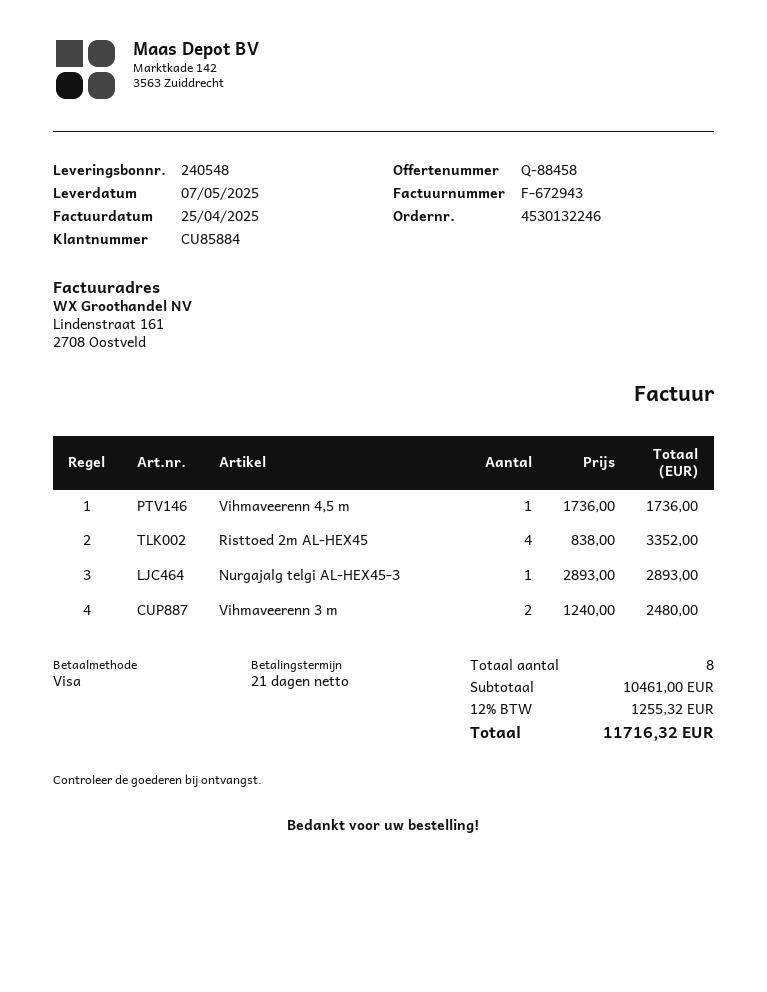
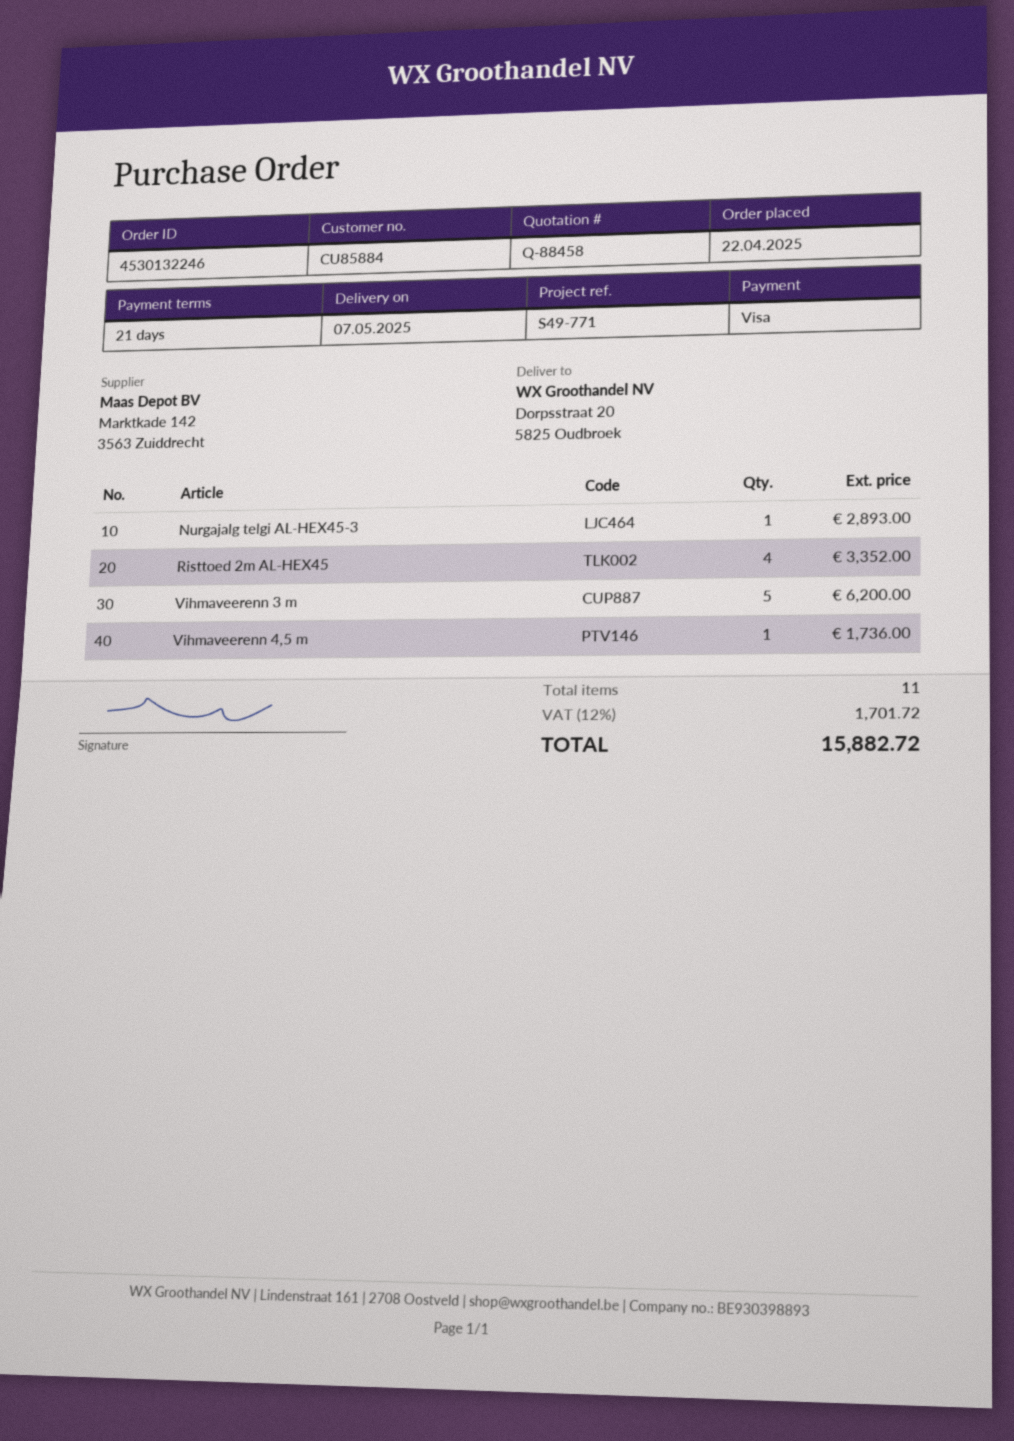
Vihmaveerenn 3 m: 2 for 2480.00 -> 5 for 6200.00
total quantity: 8 -> 11
tax: 12% = 1255.32 -> 12% = 1701.72
total: 11716.32 -> 15882.72

